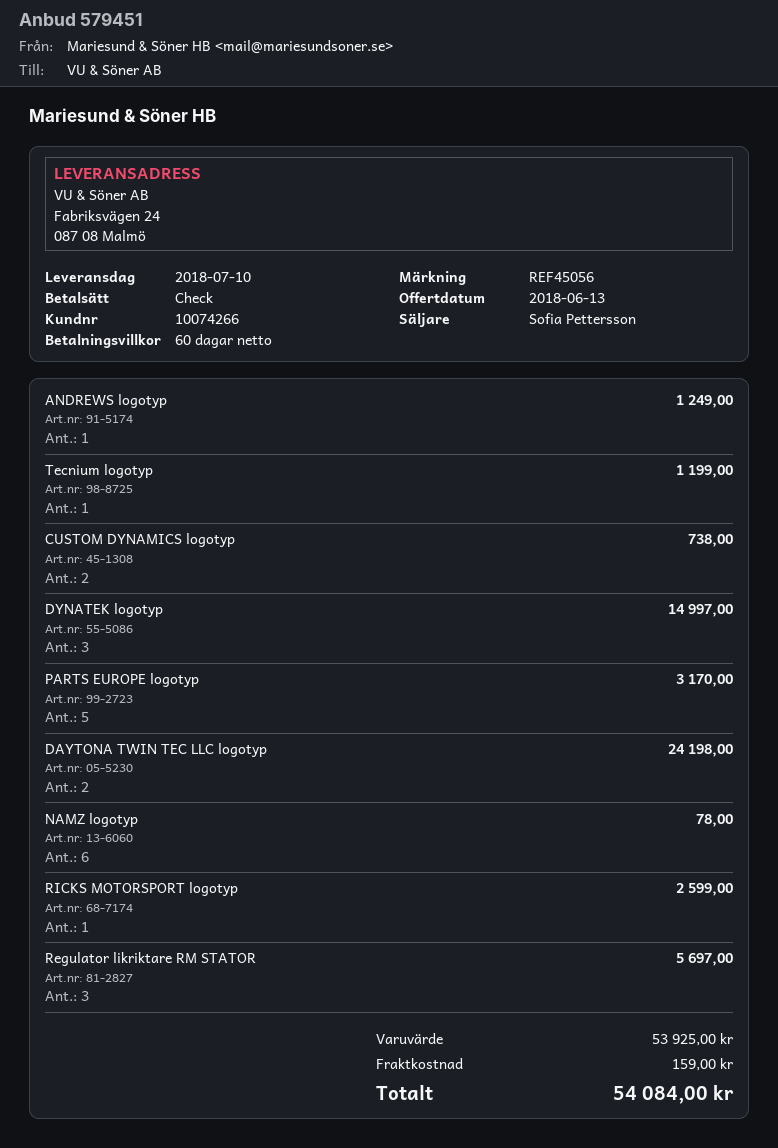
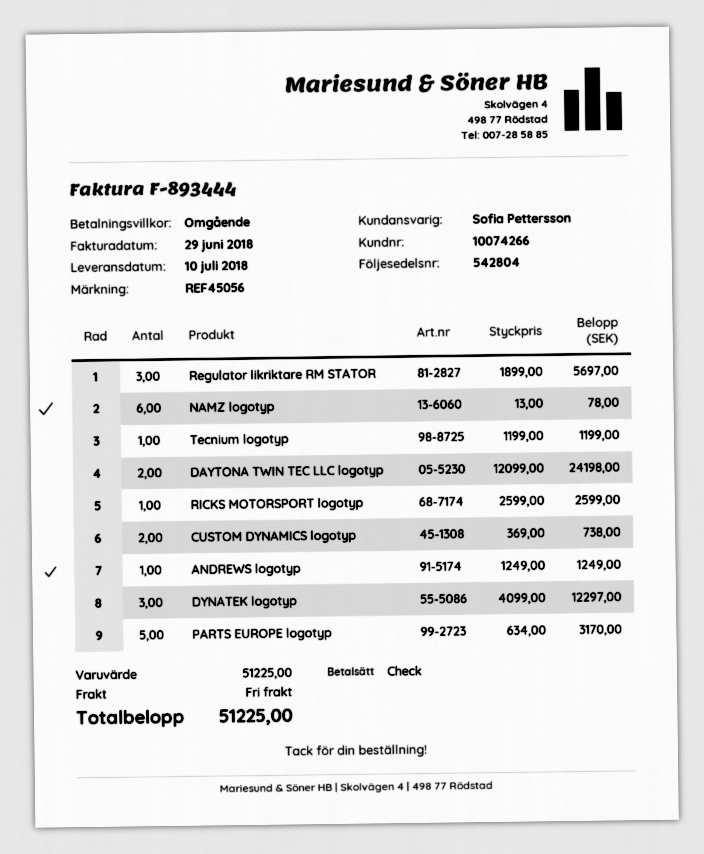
payment terms: 60 days -> on receipt
DYNATEK logotyp: 3 for 14997.00 -> 3 for 12297.00
subtotal: 53925.00 -> 51225.00
shipping: 159.00 -> 0.00
total: 54084.00 -> 51225.00

